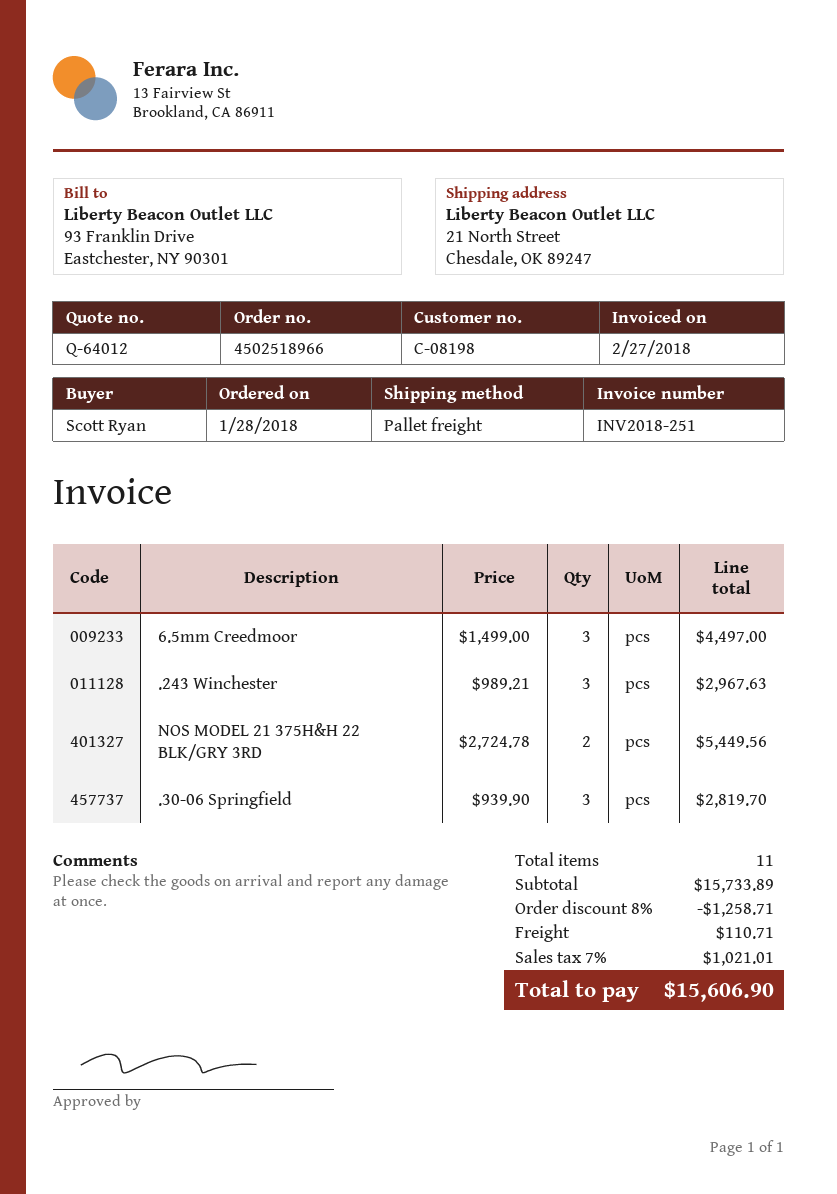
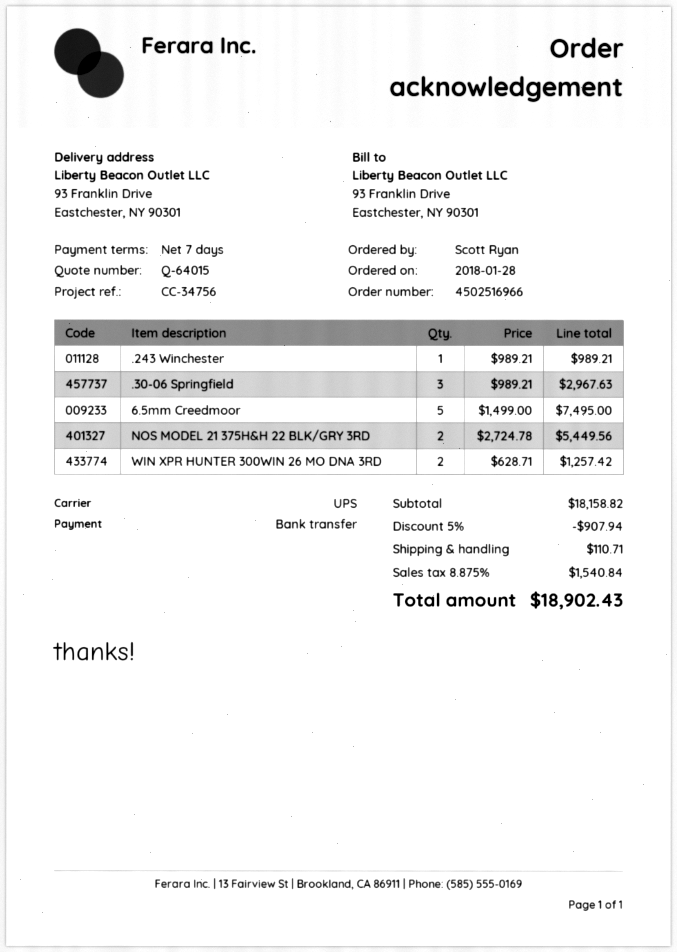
quote number: Q-64012 -> Q-64015
order number: 4502518966 -> 4502516966
shipping method: pallet freight -> UPS
ship to: 21 North Street, Chesdale, OK 89247 -> 93 Franklin Drive, Eastchester, NY 90301
6.5mm Creedmoor: 3 x 1499.00 = 4497.00 -> 5 x 1499.00 = 7495.00
.243 Winchester: 3 x 989.21 = 2967.63 -> 1 x 989.21 = 989.21
.30-06 Springfield: 3 x 939.90 = 2819.70 -> 3 x 989.21 = 2967.63
WIN XPR HUNTER 300WIN 26 MO DNA 3RD: none -> 2 x 628.71 = 1257.42
subtotal: 15733.89 -> 18158.82
discount: 8% = 1258.71 -> 5% = 907.94
tax: 7% = 1021.01 -> 8.875% = 1540.84
total: 15606.90 -> 18902.43

